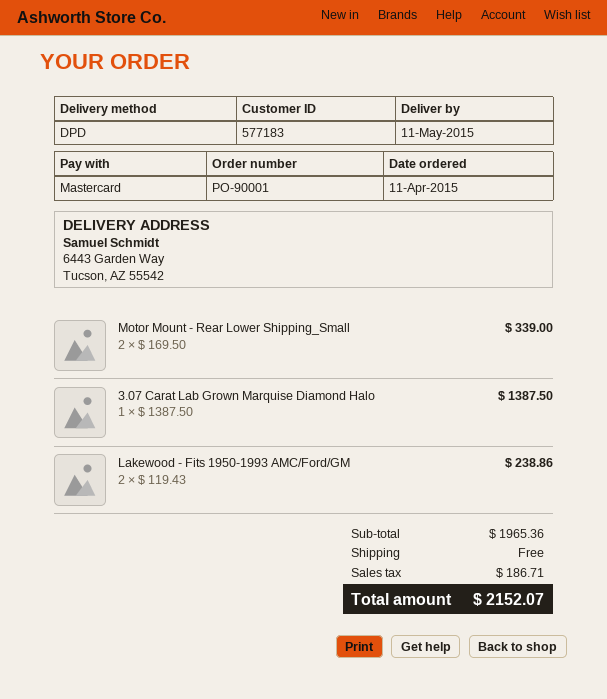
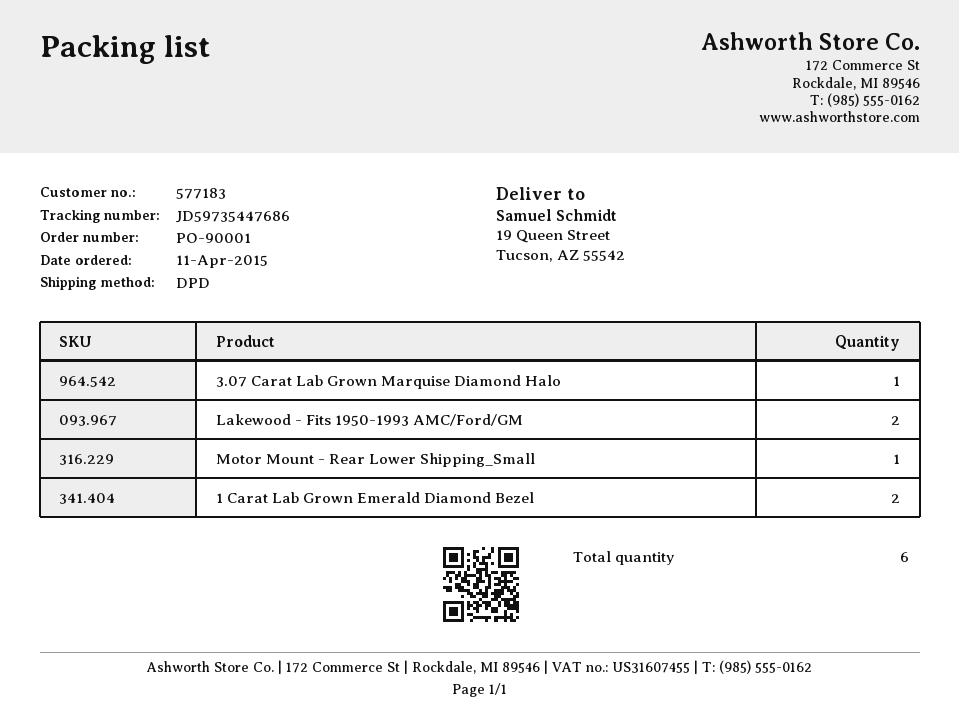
ship to: 6443 Garden Way, Tucson, AZ 55542 -> 19 Queen Street, Tucson, AZ 55542
Motor Mount - Rear Lower Shipping_Small: 2 -> 1
1 Carat Lab Grown Emerald Diamond Bezel: none -> 2

